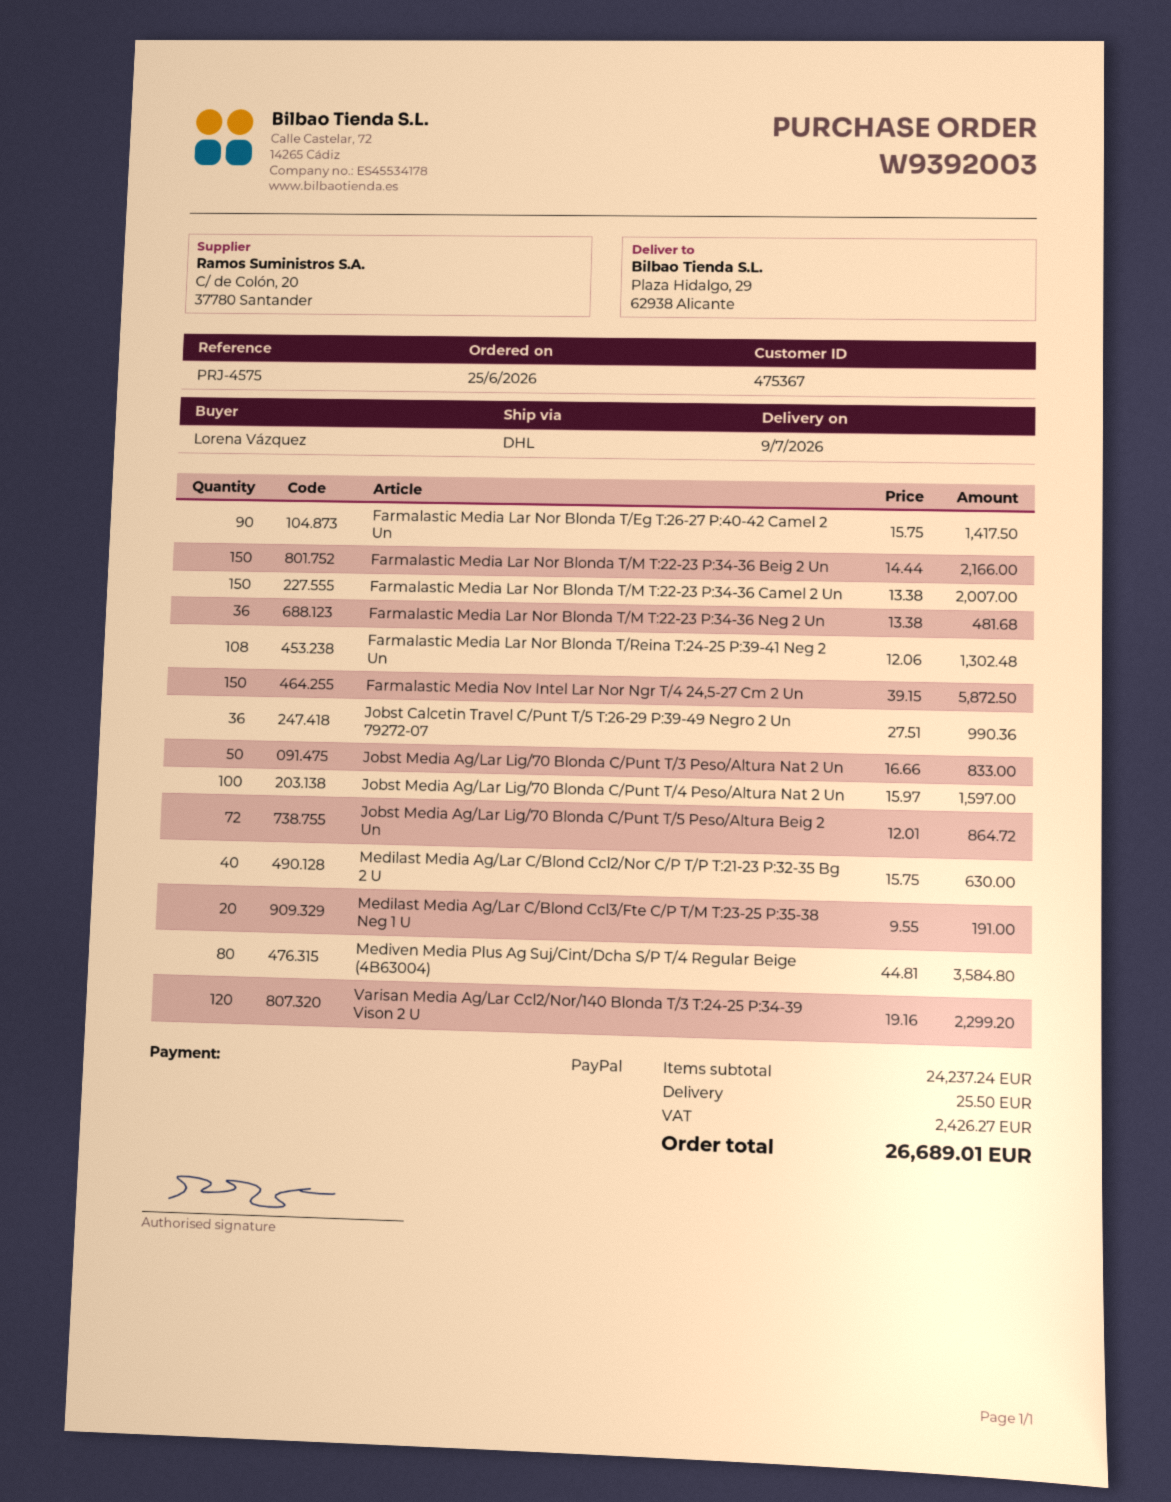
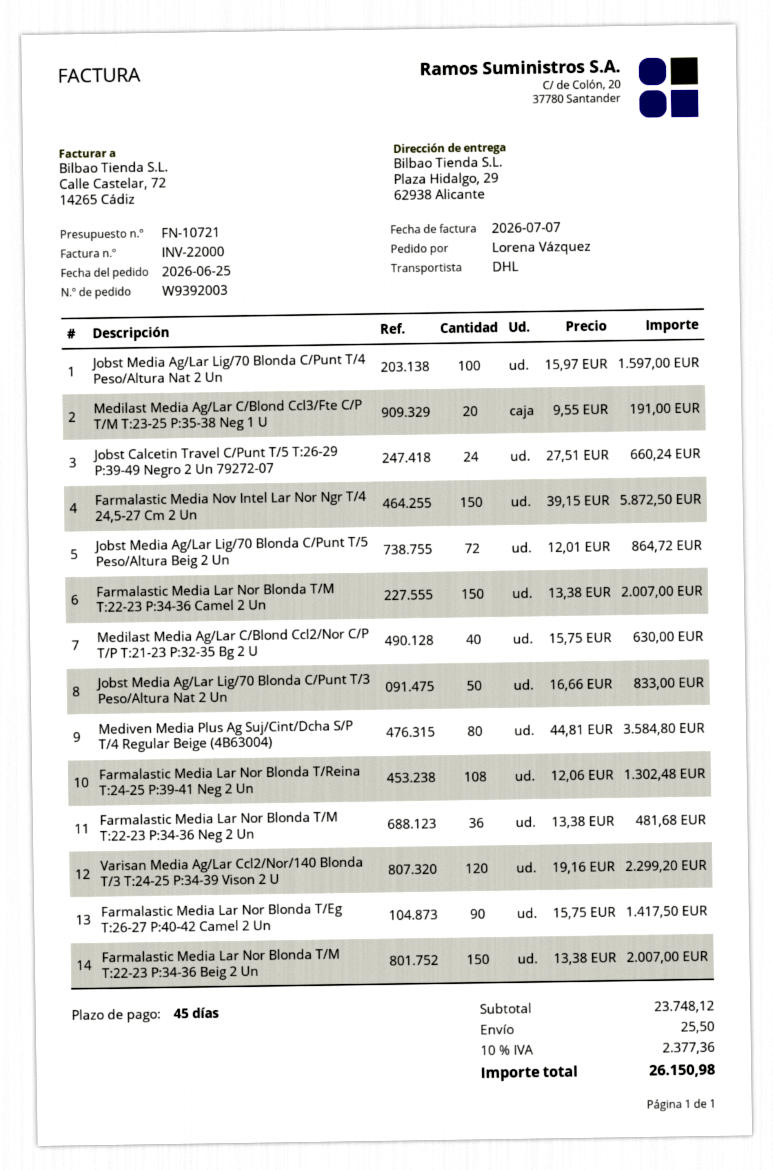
Farmalastic Media Lar Nor Blonda T/M T:22-23 P:34-36 Beig 2 Un: 150 x 14.44 = 2166.00 -> 150 x 13.38 = 2007.00
Jobst Calcetin Travel C/Punt T/5 T:26-29 P:39-49 Negro 2 Un 79272-07: 36 x 27.51 = 990.36 -> 24 x 27.51 = 660.24
subtotal: 24237.24 -> 23748.12
tax: 2426.27 -> 2377.36
total: 26689.01 -> 26150.98

